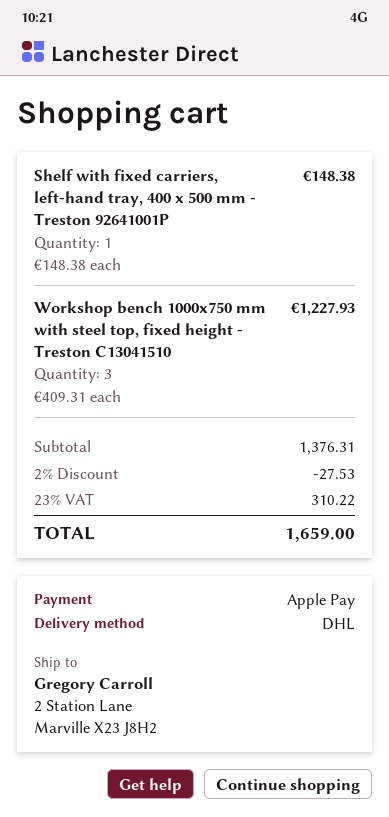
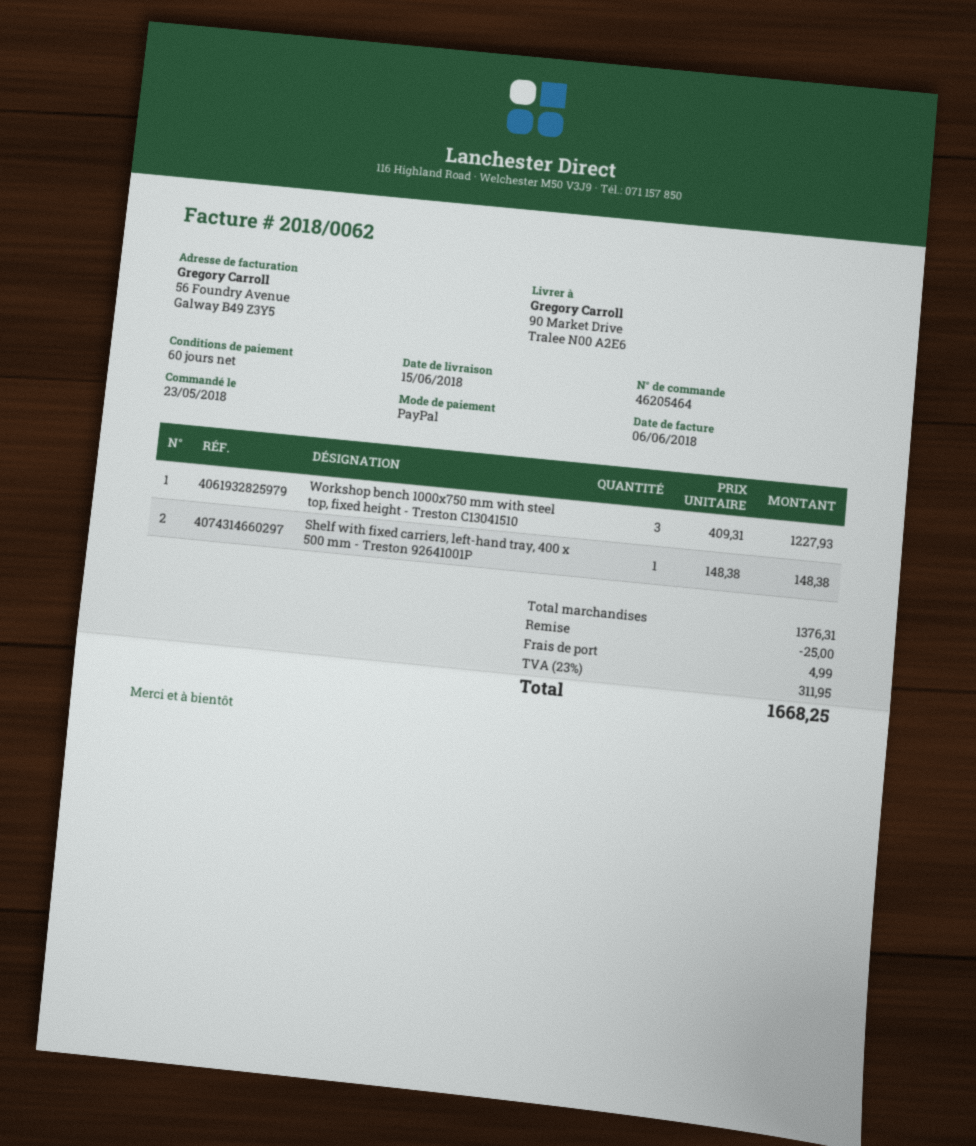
payment method: Apple Pay -> PayPal
ship to: 2 Station Lane, Marville X23 J8H2 -> 90 Market Drive, Tralee N00 A2E6
discount: 27.53 -> 25.00
shipping: none -> 4.99
tax: 23% = 310.22 -> 23% = 311.95
total: 1659.00 -> 1668.25

